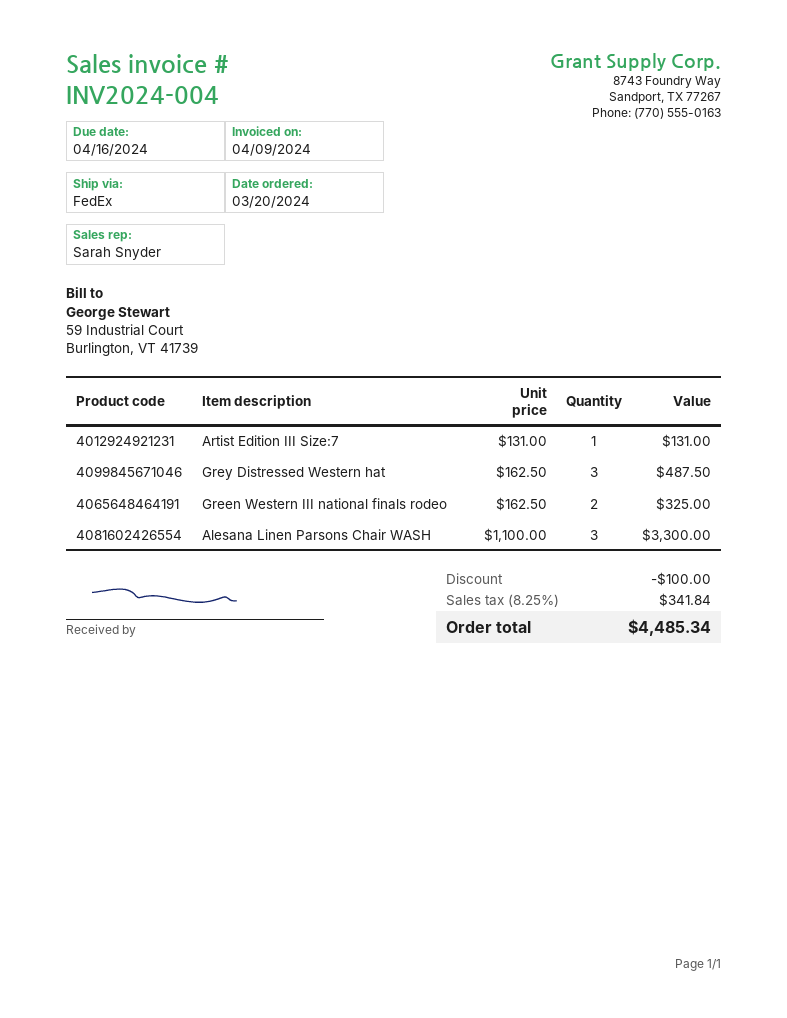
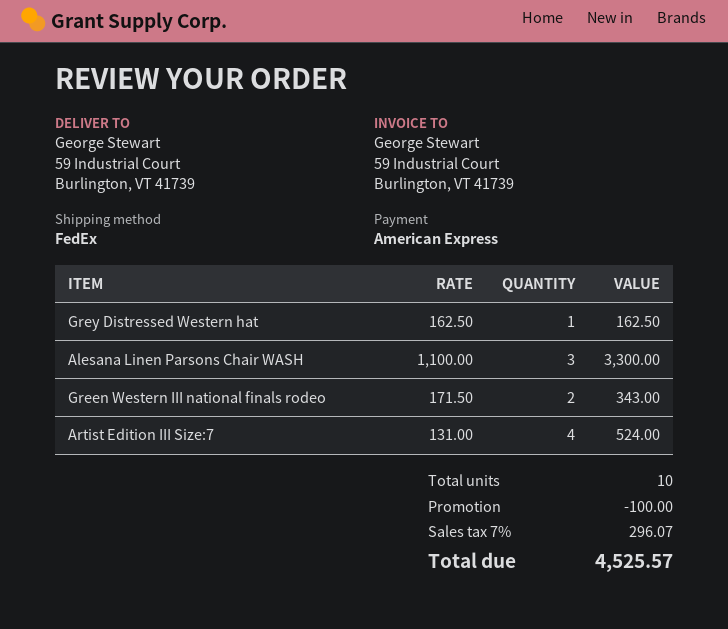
Artist Edition III Size:7: 1 x 131.00 = 131.00 -> 4 x 131.00 = 524.00
Grey Distressed Western hat: 3 x 162.50 = 487.50 -> 1 x 162.50 = 162.50
Green Western III national finals rodeo: 2 x 162.50 = 325.00 -> 2 x 171.50 = 343.00
tax: 8.25% = 341.84 -> 7% = 296.07
total: 4485.34 -> 4525.57

